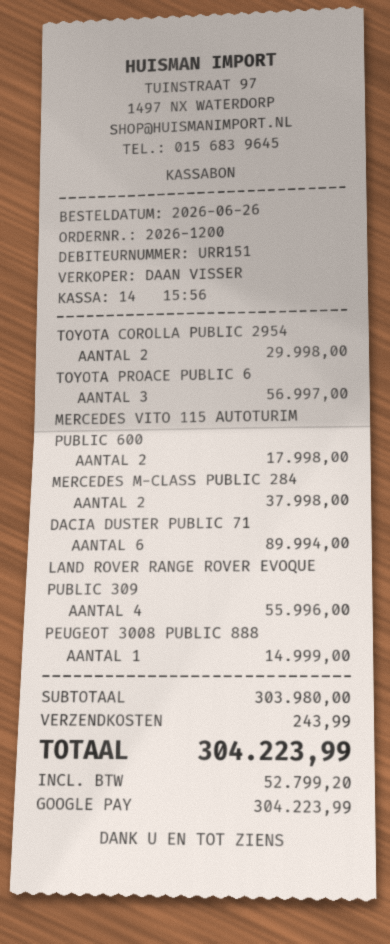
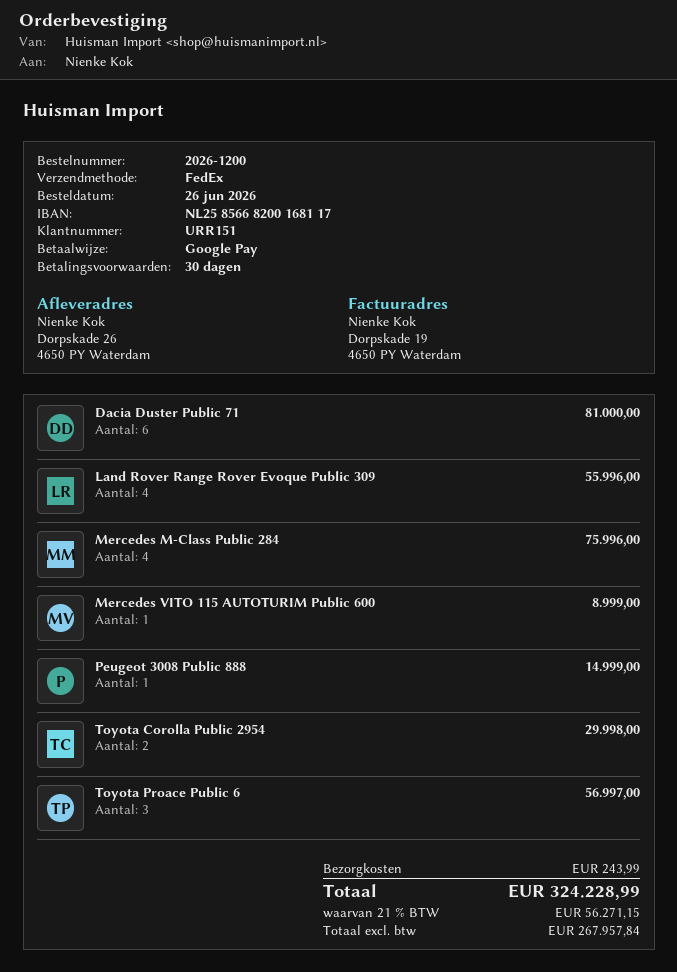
MERCEDES VITO 115 AUTOTURIM PUBLIC 600: 2 for 17998.00 -> 1 for 8999.00
MERCEDES M-CLASS PUBLIC 284: 2 for 37998.00 -> 4 for 75996.00
DACIA DUSTER PUBLIC 71: 6 for 89994.00 -> 6 for 81000.00
tax: 52799.20 -> 56271.15
total: 304223.99 -> 324228.99

